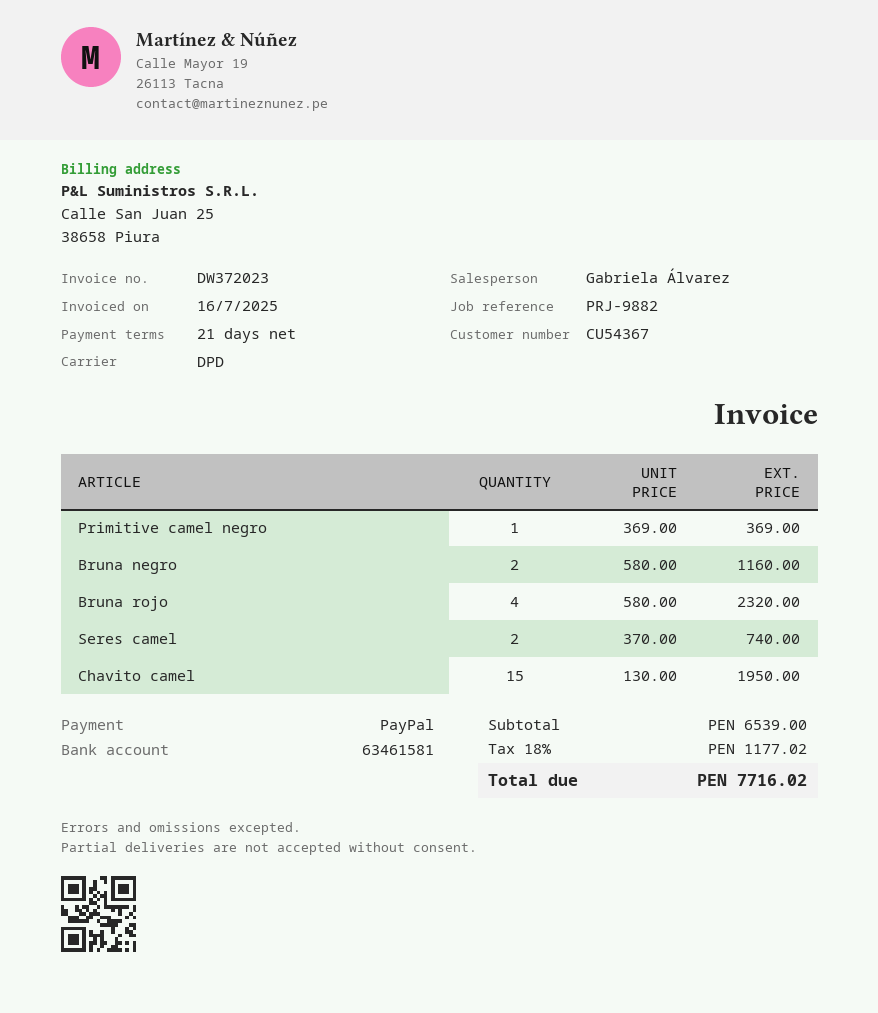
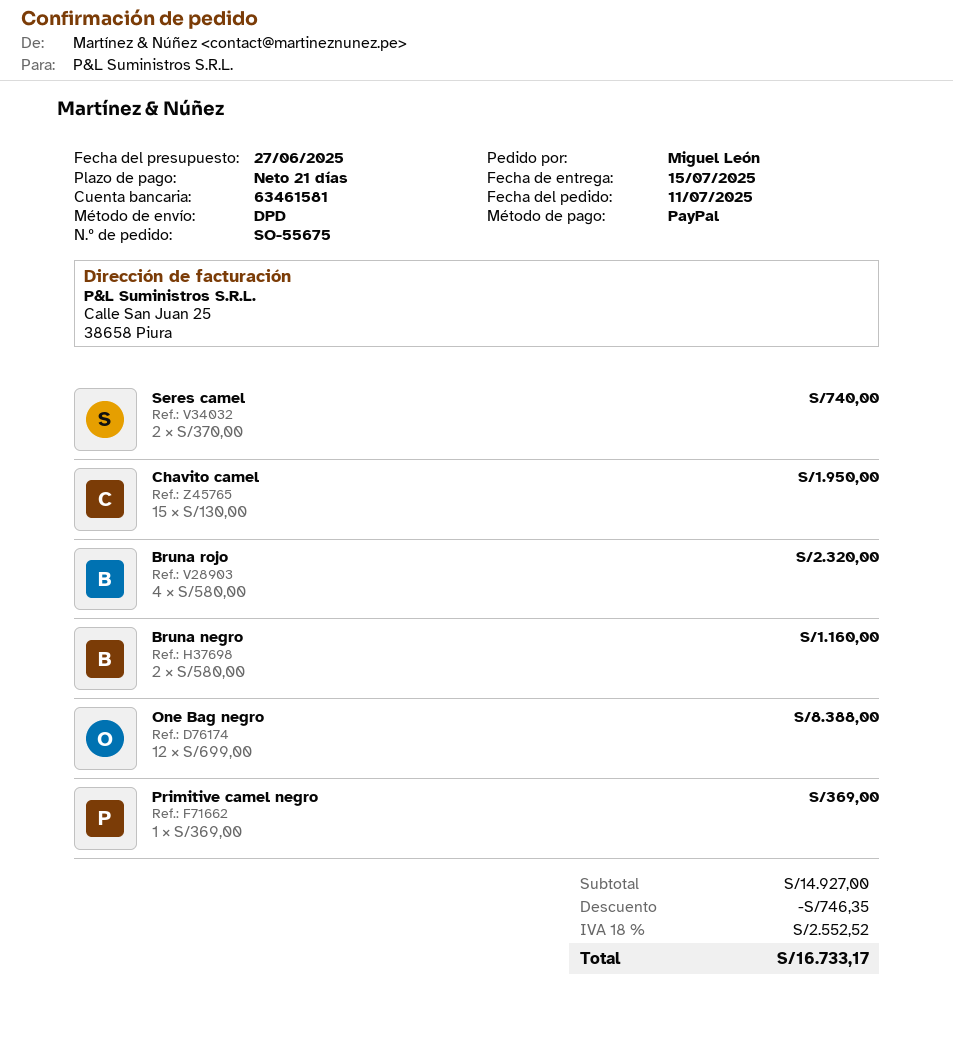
One Bag negro: none -> 12 x 699.00 = 8388.00
subtotal: 6539.00 -> 14927.00
discount: none -> 746.35
tax: 18% = 1177.02 -> 18% = 2552.52
total: 7716.02 -> 16733.17

